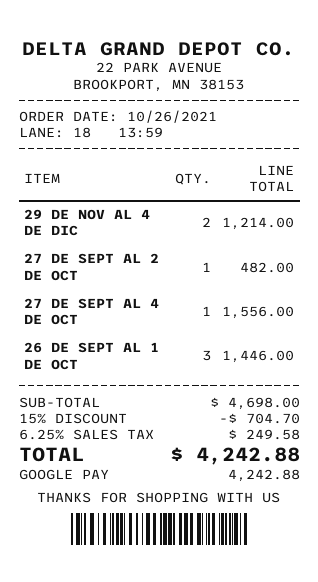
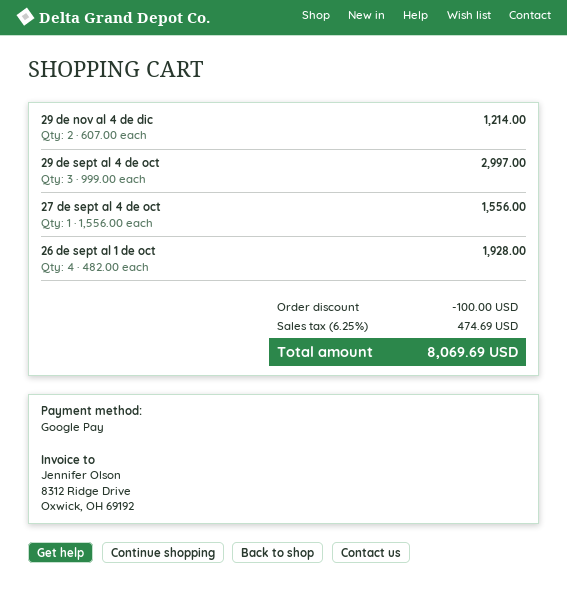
27 DE SEPT AL 2 DE OCT: 1 for 482.00 -> none
26 DE SEPT AL 1 DE OCT: 3 for 1446.00 -> 4 for 1928.00
29 de sept al 4 de oct: none -> 3 for 2997.00
discount: 704.70 -> 100.00
tax: 6.25% = 249.58 -> 6.25% = 474.69
total: 4242.88 -> 8069.69

